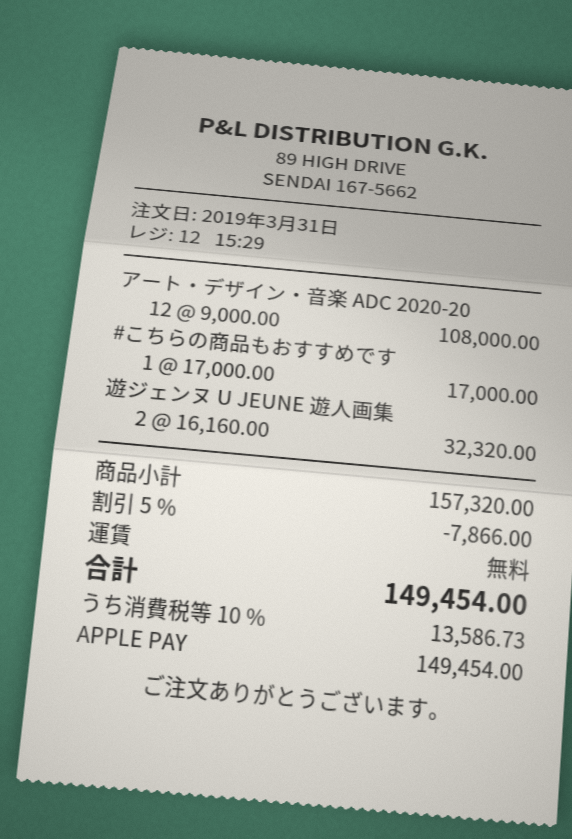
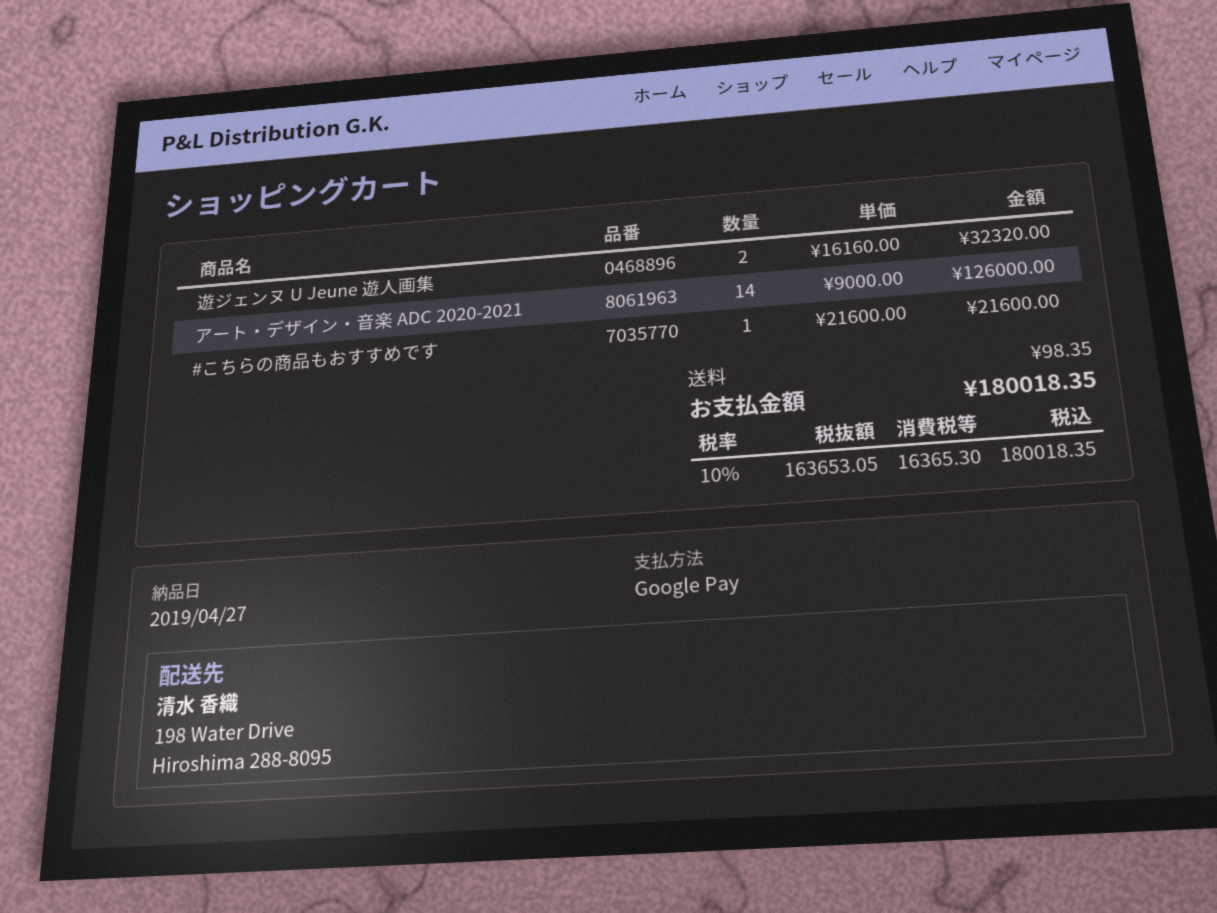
payment method: Apple Pay -> Google Pay
アート・デザイン・音楽 ADC 2020-20: 12 x 9000.00 = 108000.00 -> 14 x 9000.00 = 126000.00
#こちらの商品もおすすめです: 1 x 17000.00 = 17000.00 -> 1 x 21600.00 = 21600.00
discount: 5% = 7866.00 -> none
shipping: 0.00 -> 98.35
tax: 10% = 13586.73 -> 10% = 16365.30
total: 149454.00 -> 180018.35

